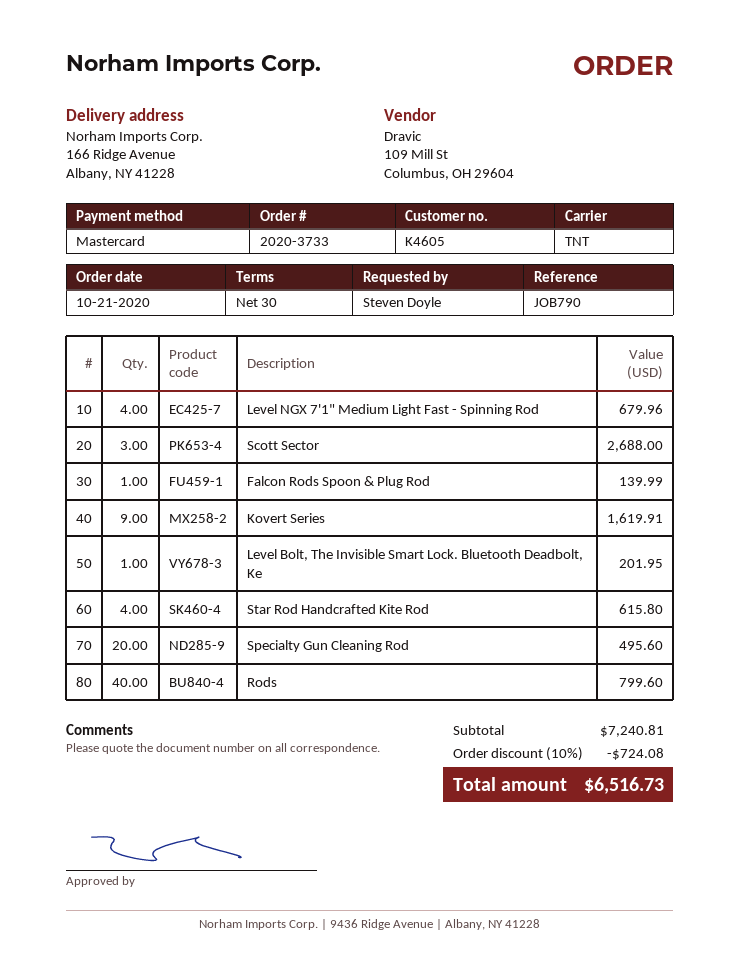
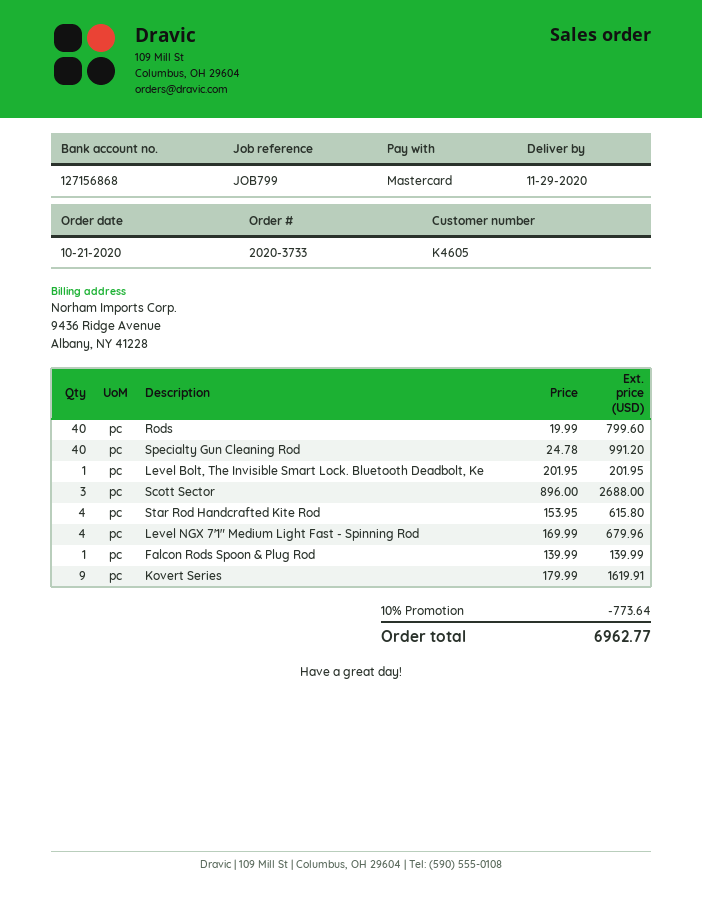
reference: JOB790 -> JOB799
Specialty Gun Cleaning Rod: 20 for 495.60 -> 40 for 991.20
discount: 10% = 724.08 -> 10% = 773.64
total: 6516.73 -> 6962.77

